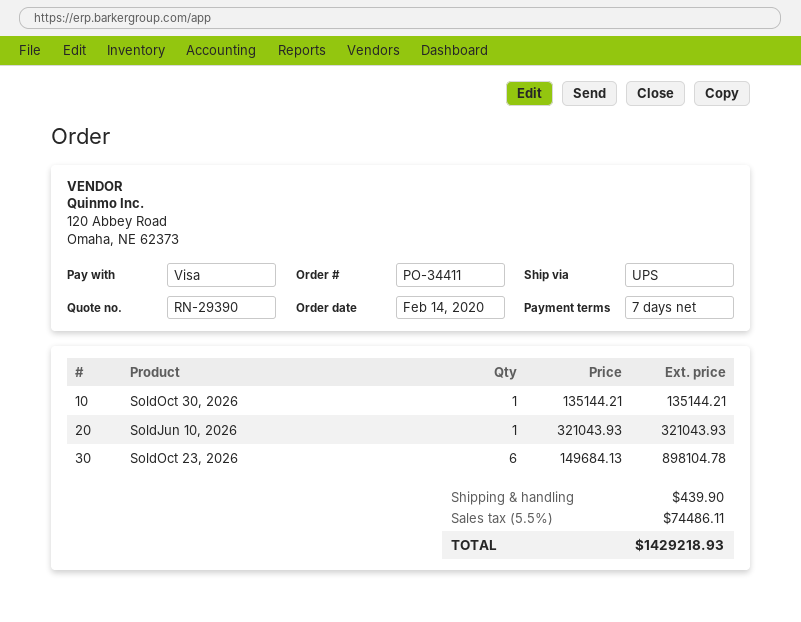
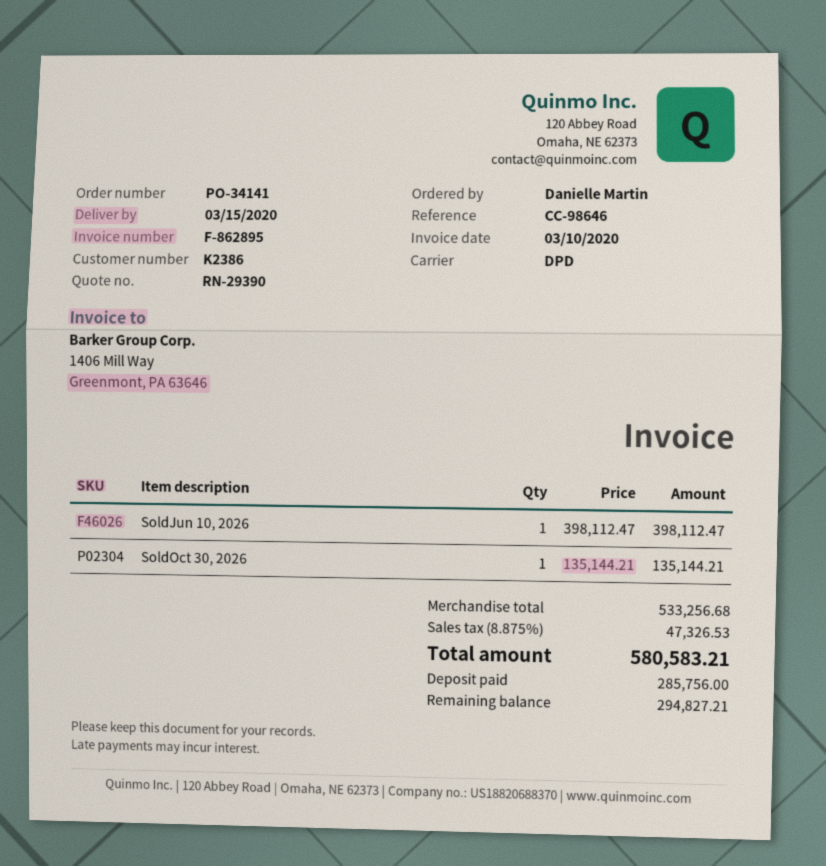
order number: PO-34411 -> PO-34141
shipping method: UPS -> DPD
SoldJun 10, 2026: 1 x 321043.93 = 321043.93 -> 1 x 398112.47 = 398112.47
SoldOct 23, 2026: 6 x 149684.13 = 898104.78 -> none
shipping: 439.90 -> none
tax: 5.5% = 74486.11 -> 8.875% = 47326.53
total: 1429218.93 -> 580583.21

